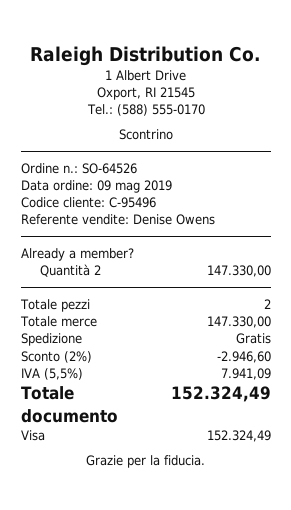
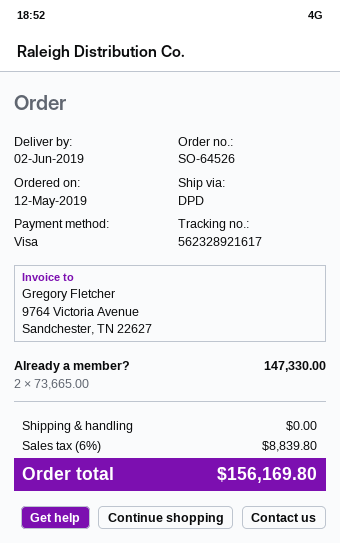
order date: 2019-05-09 -> 2019-05-12
discount: 2% = 2946.60 -> none
tax: 5.5% = 7941.09 -> 6% = 8839.80
total: 152324.49 -> 156169.80

